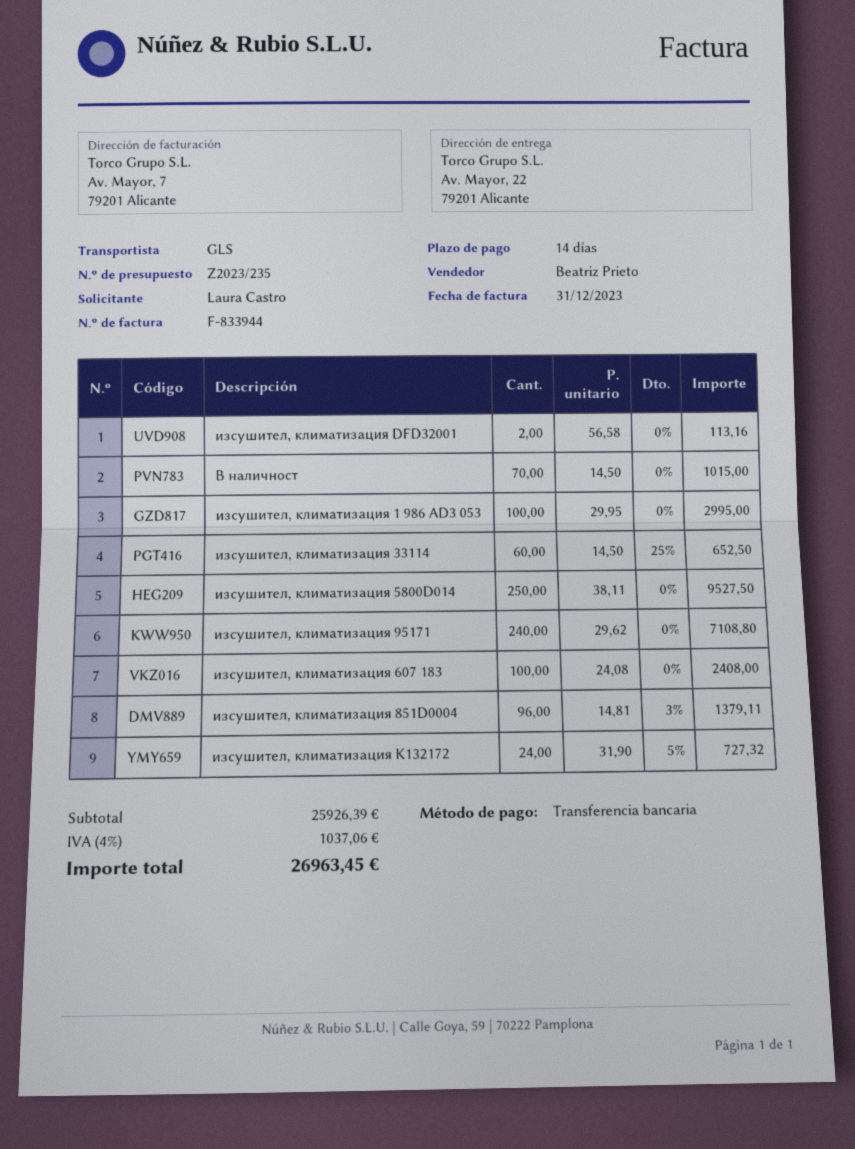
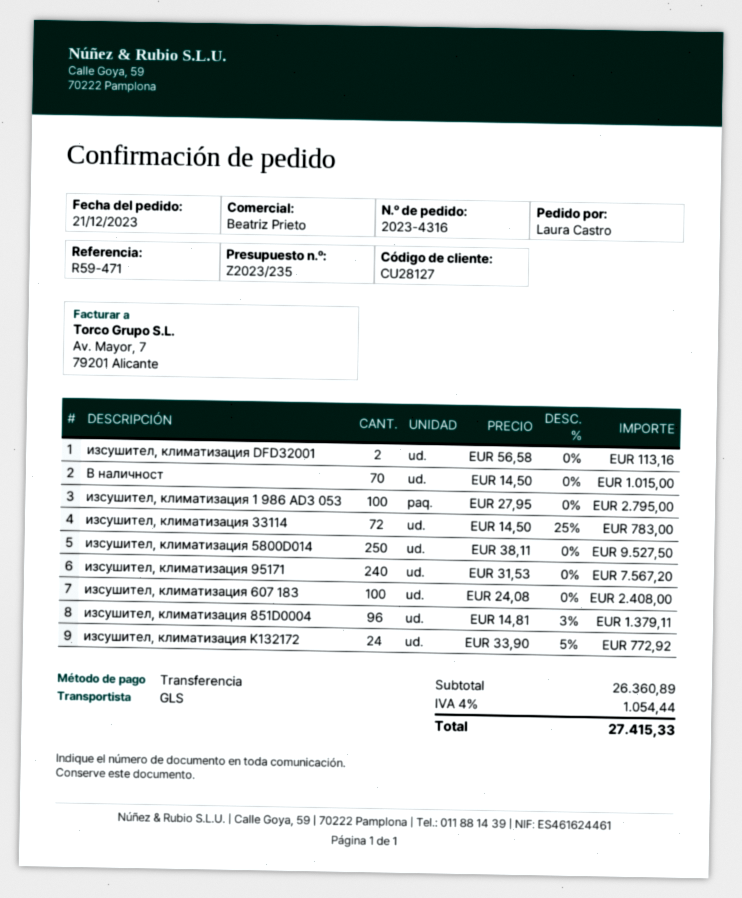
изсушител, климатизация 1 986 AD3 053: 100 x 29.95 = 2995.00 -> 100 x 27.95 = 2795.00
изсушител, климатизация 33114: 60 x 14.50 - 25% = 652.50 -> 72 x 14.50 - 25% = 783.00
изсушител, климатизация 95171: 240 x 29.62 = 7108.80 -> 240 x 31.53 = 7567.20
изсушител, климатизация K132172: 24 x 31.90 - 5% = 727.32 -> 24 x 33.90 - 5% = 772.92
subtotal: 25926.39 -> 26360.89
tax: 4% = 1037.06 -> 4% = 1054.44
total: 26963.45 -> 27415.33

